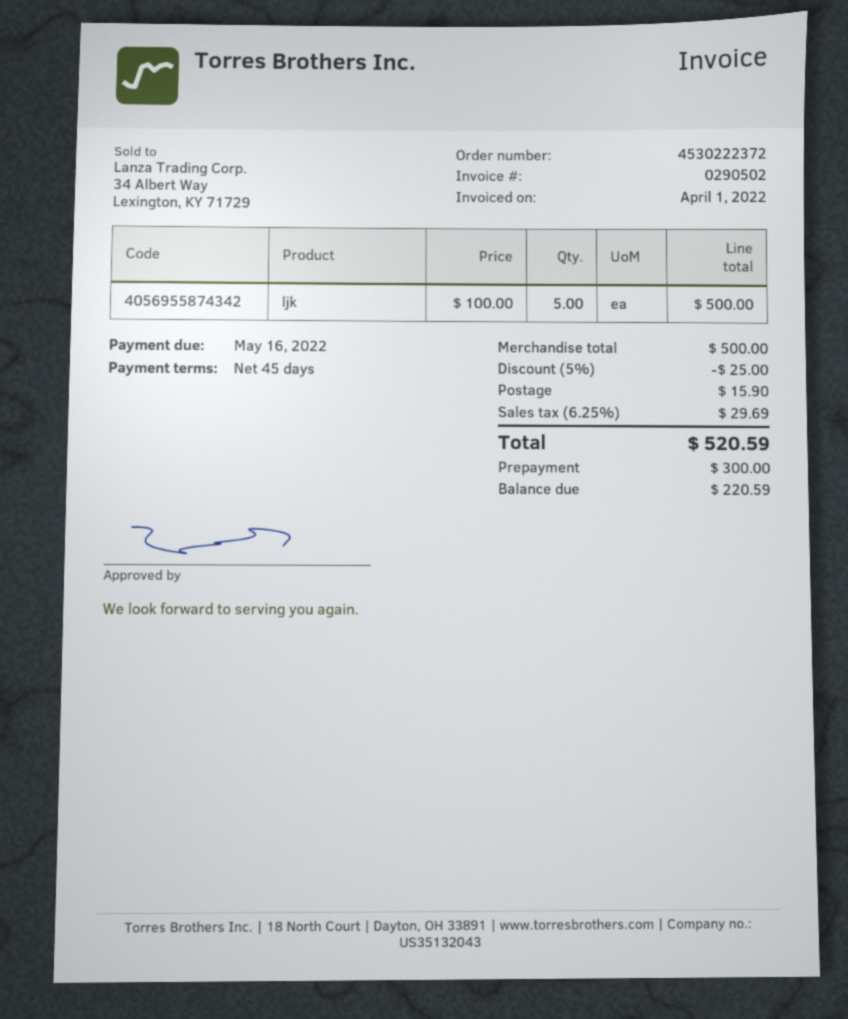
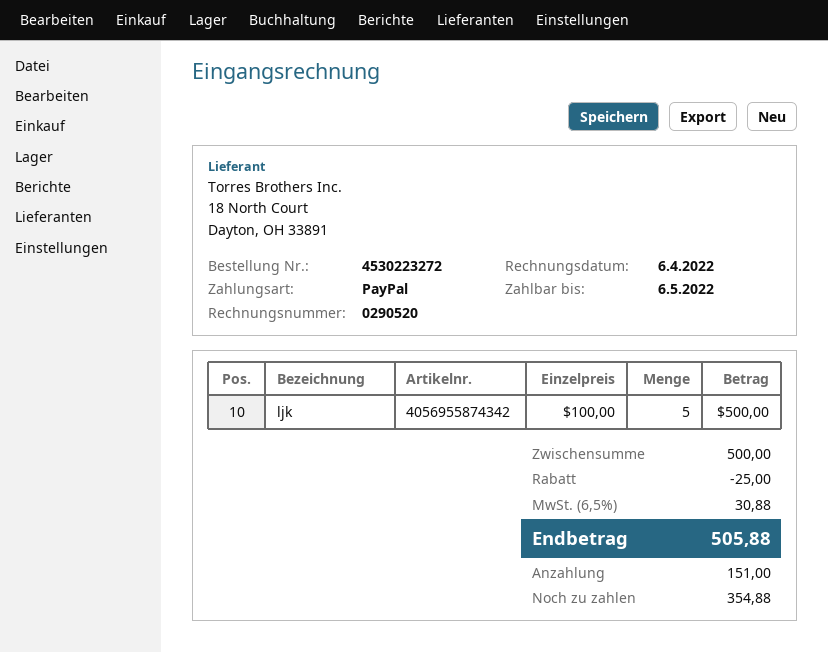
order number: 4530222372 -> 4530223272
invoice number: 0290502 -> 0290520
invoice date: 2022-04-01 -> 2022-04-06
due date: 2022-05-16 -> 2022-05-06
shipping: 15.90 -> none
tax: 6.25% = 29.69 -> 6.5% = 30.88
total: 520.59 -> 505.88
deposit: 300.00 -> 151.00
balance: 220.59 -> 354.88

